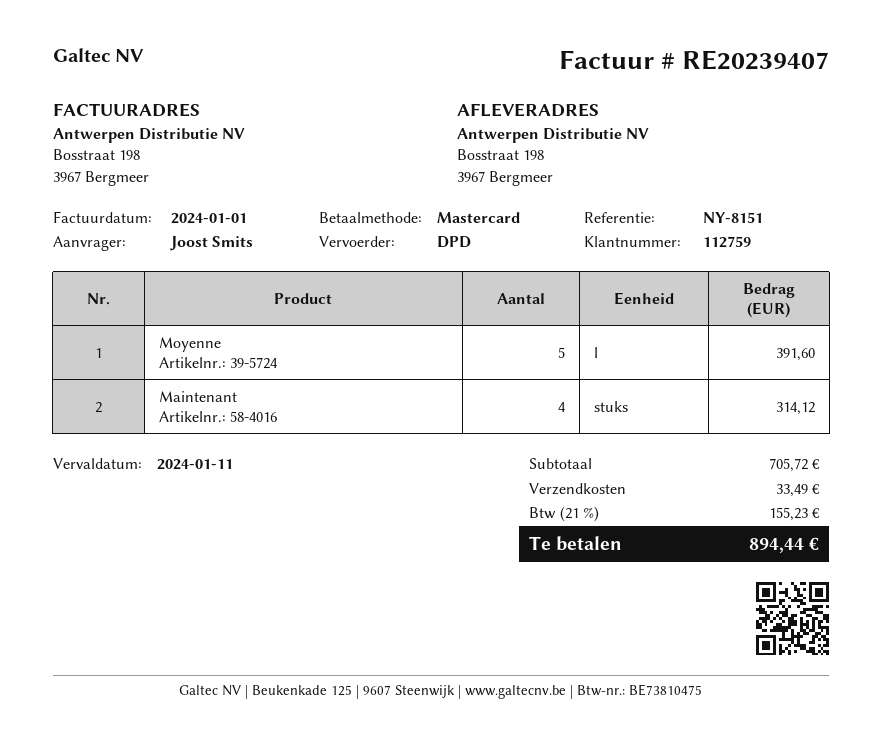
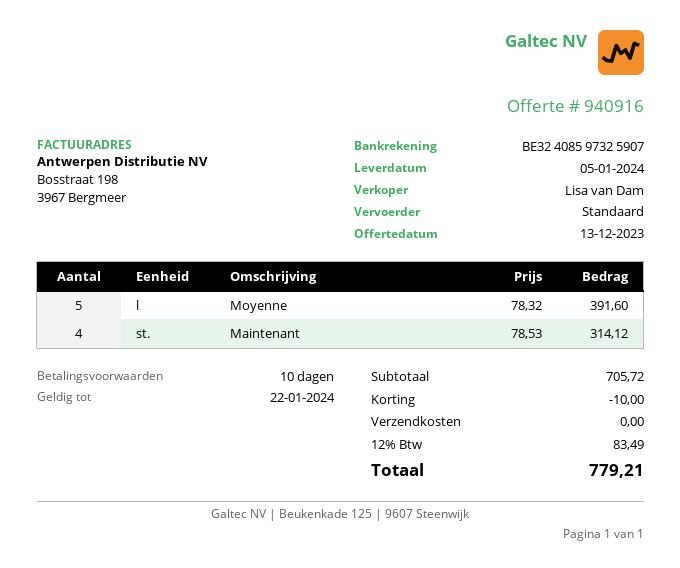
shipping method: DPD -> standard
discount: none -> 10.00
shipping: 33.49 -> 0.00
tax: 21% = 155.23 -> 12% = 83.49
total: 894.44 -> 779.21

